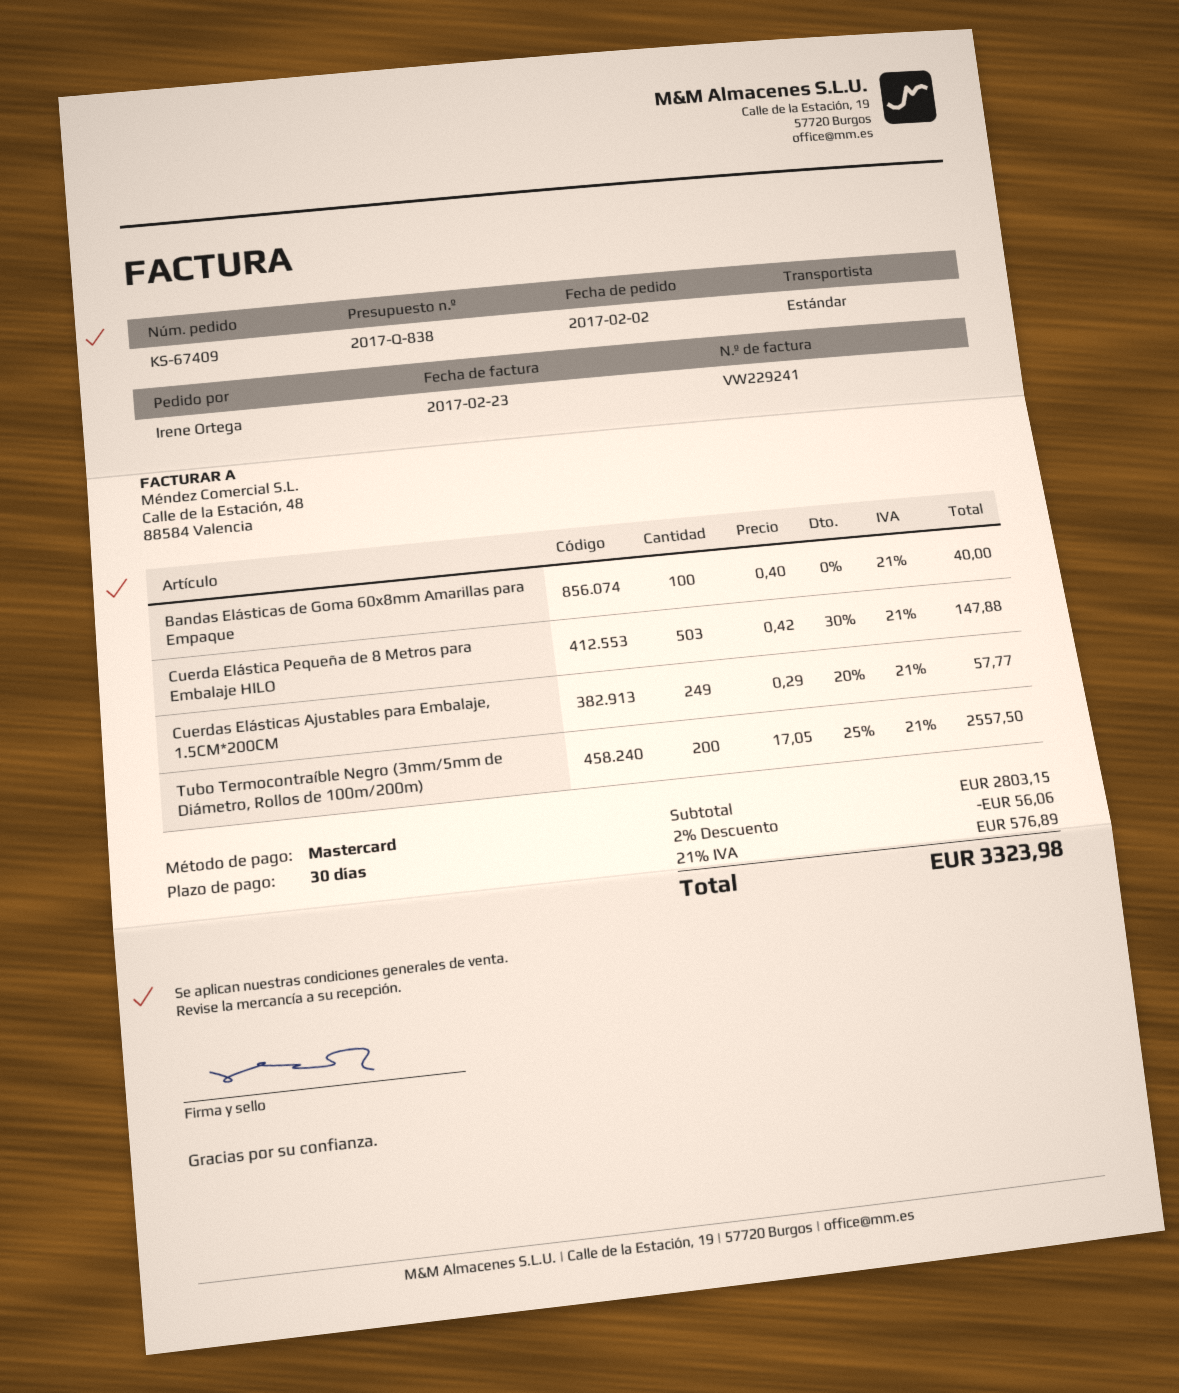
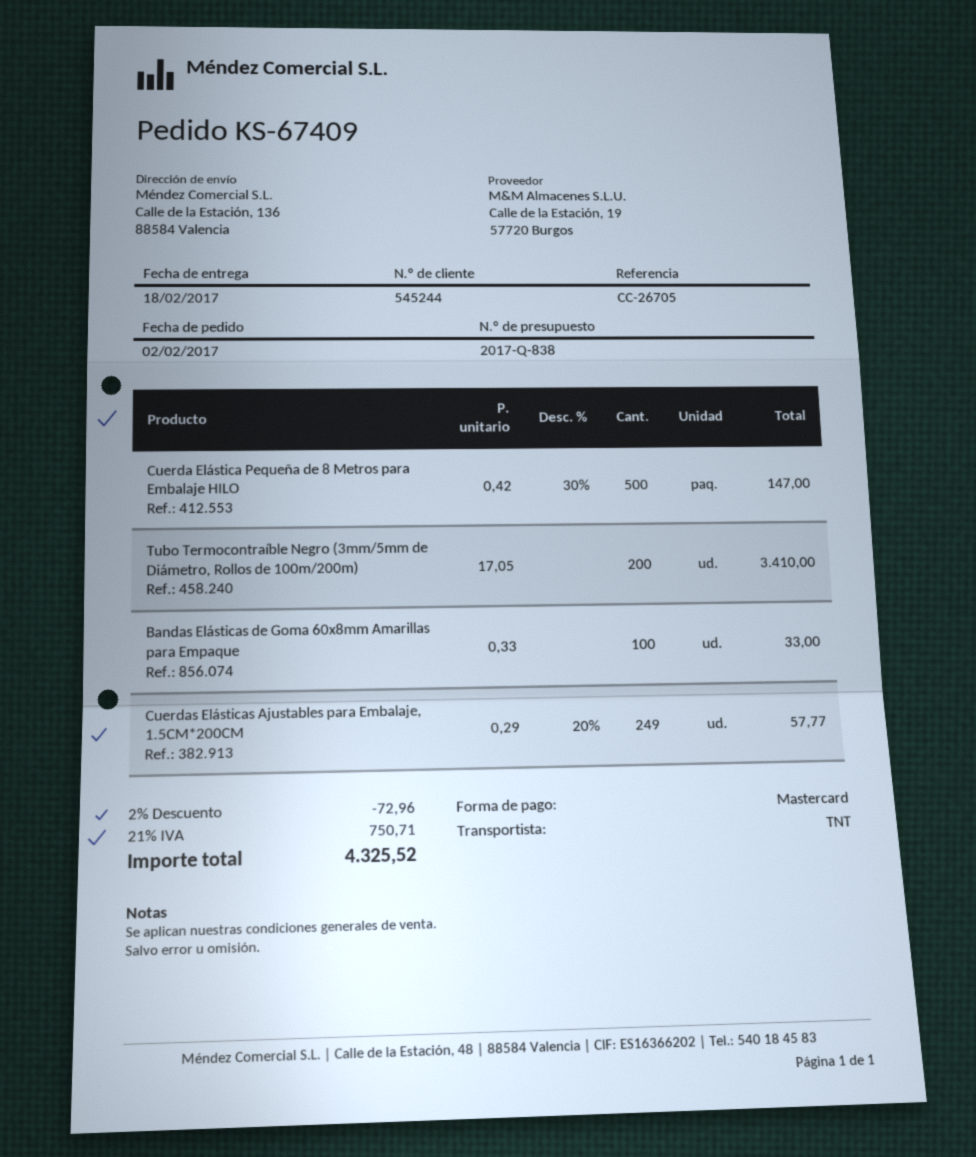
shipping method: standard -> TNT
Bandas Elásticas de Goma 60x8mm Amarillas para Empaque: 100 x 0.40 = 40.00 -> 100 x 0.33 = 33.00
Cuerda Elástica Pequeña de 8 Metros para Embalaje HILO: 503 x 0.42 - 30% = 147.88 -> 500 x 0.42 - 30% = 147.00
Tubo Termocontraíble Negro (3mm/5mm de Diámetro, Rollos de 100m/200m): 200 x 17.05 - 25% = 2557.50 -> 200 x 17.05 = 3410.00
discount: 2% = 56.06 -> 2% = 72.96
tax: 21% = 576.89 -> 21% = 750.71
total: 3323.98 -> 4325.52

